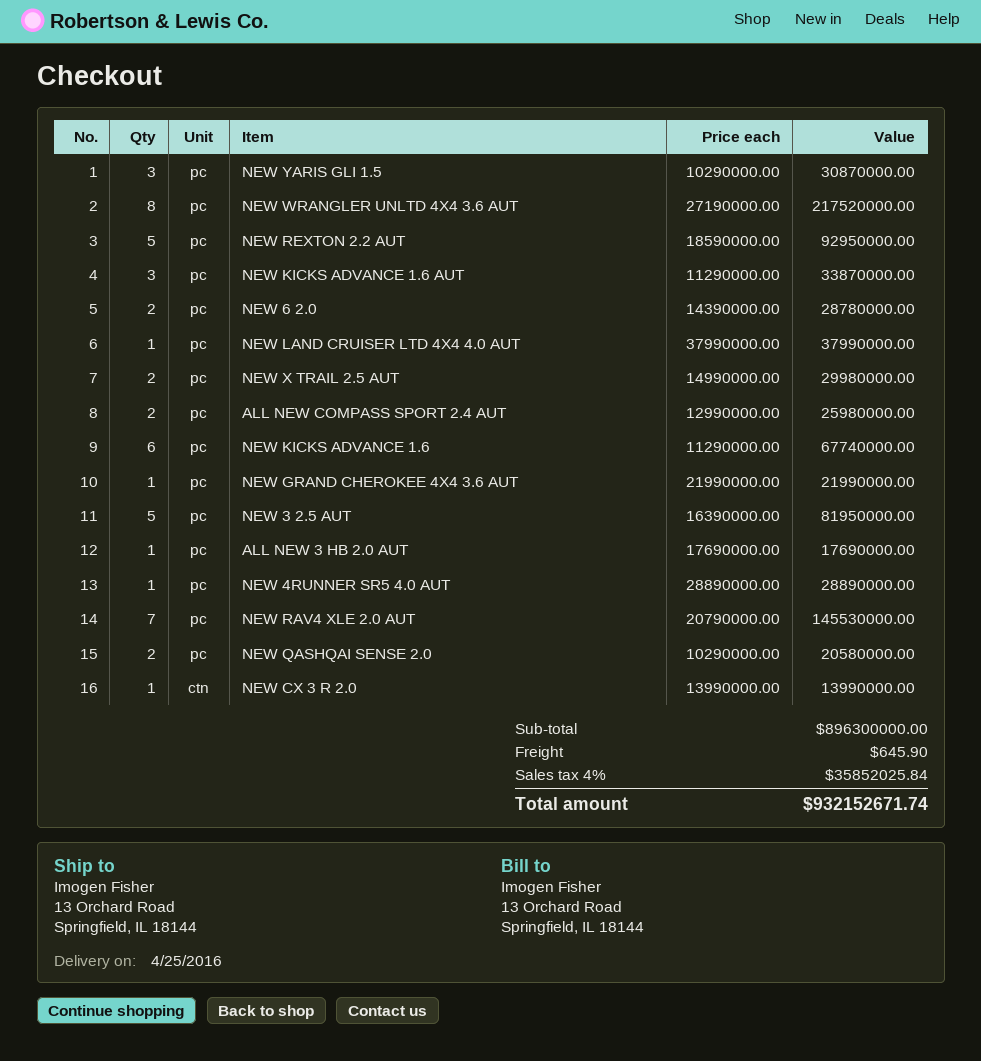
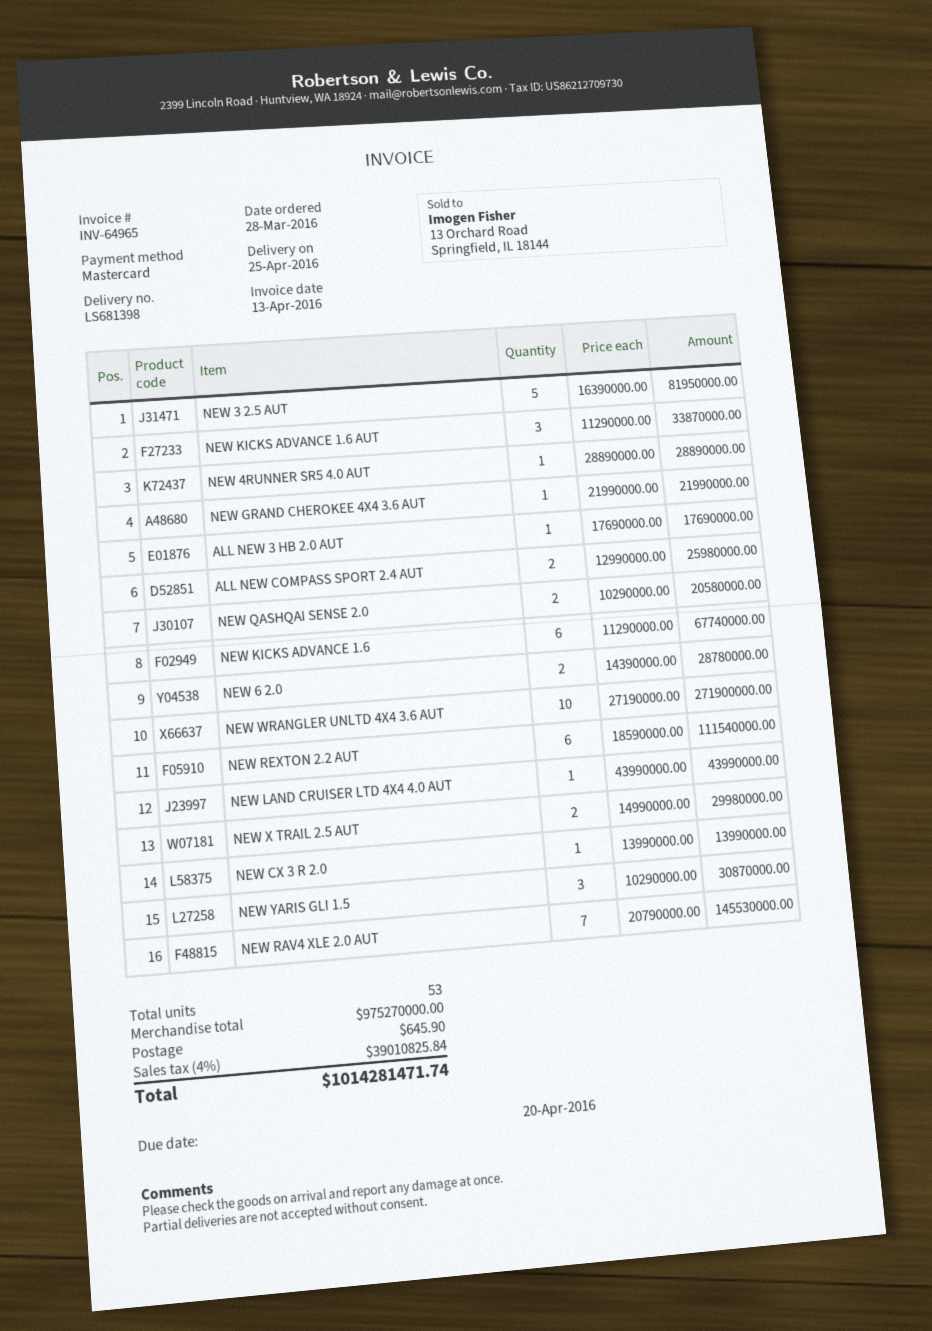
NEW WRANGLER UNLTD 4X4 3.6 AUT: 8 x 27190000.00 = 217520000.00 -> 10 x 27190000.00 = 271900000.00
NEW REXTON 2.2 AUT: 5 x 18590000.00 = 92950000.00 -> 6 x 18590000.00 = 111540000.00
NEW LAND CRUISER LTD 4X4 4.0 AUT: 1 x 37990000.00 = 37990000.00 -> 1 x 43990000.00 = 43990000.00
subtotal: 896300000.00 -> 975270000.00
tax: 4% = 35852025.84 -> 4% = 39010825.84
total: 932152671.74 -> 1014281471.74

